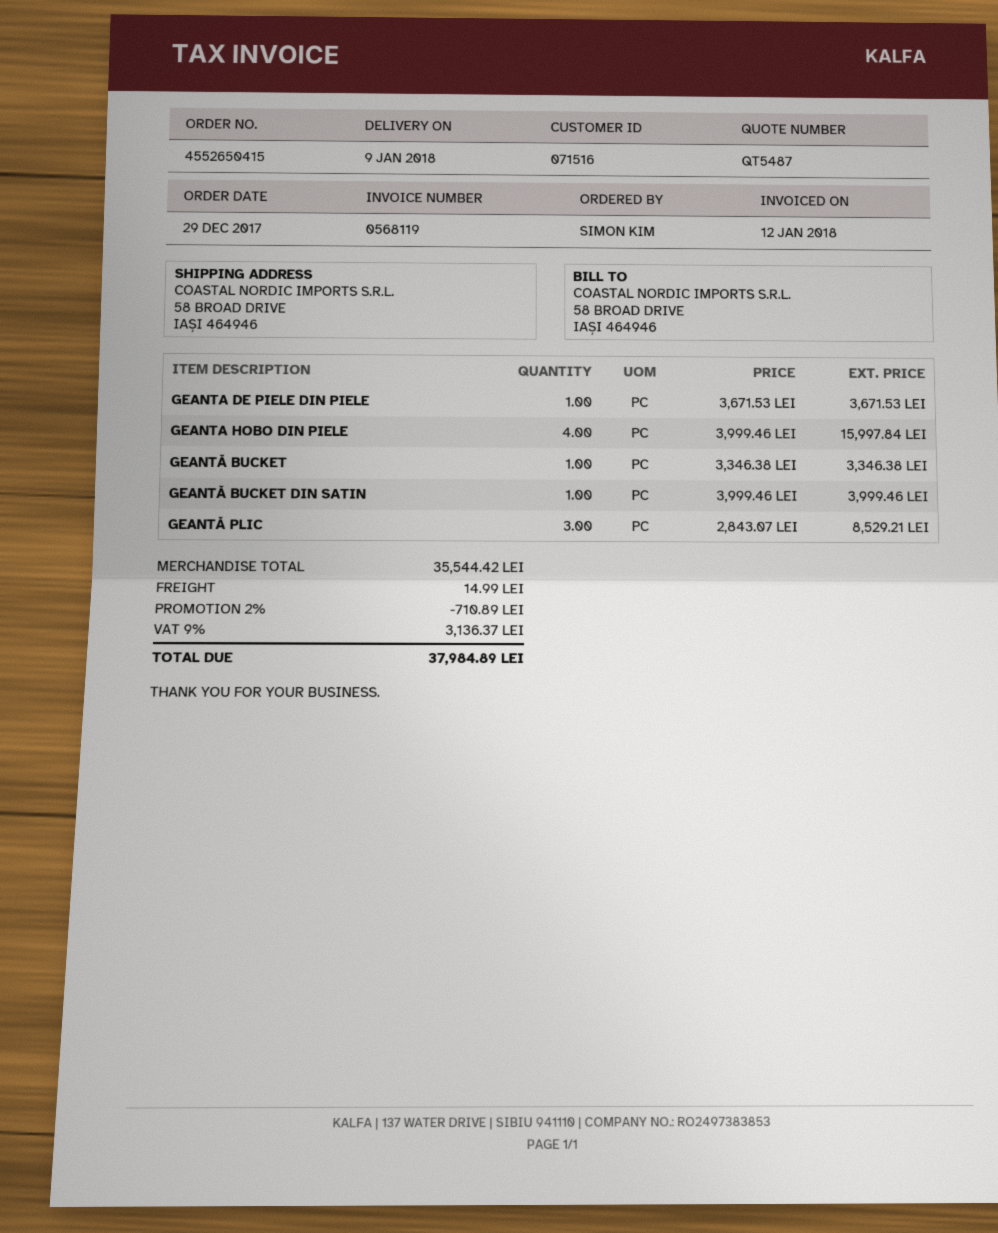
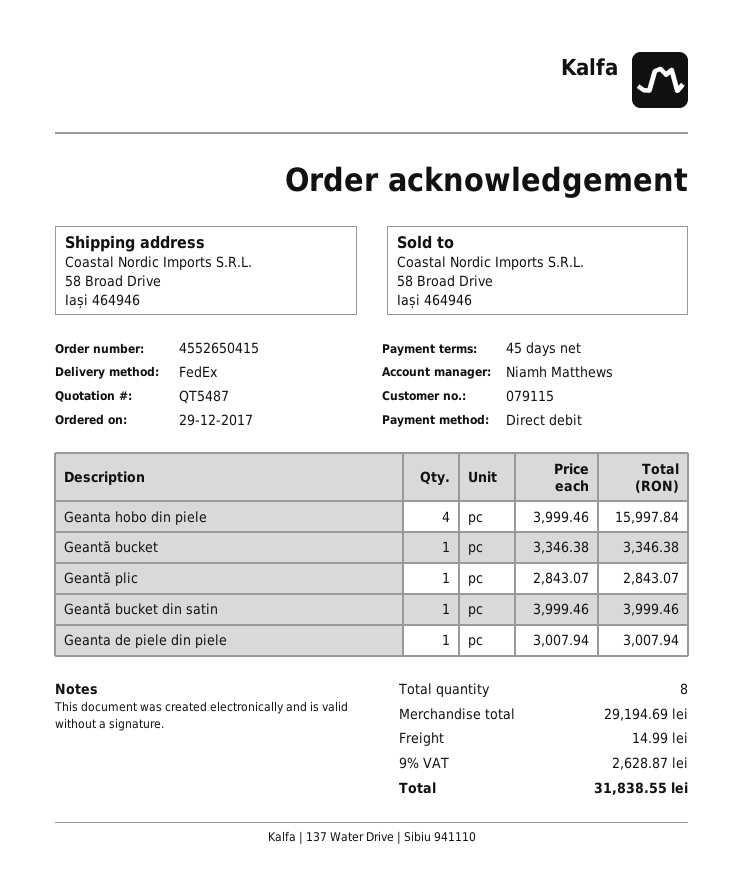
customer number: 071516 -> 079115
GEANTA DE PIELE DIN PIELE: 1 x 3671.53 = 3671.53 -> 1 x 3007.94 = 3007.94
GEANTĂ PLIC: 3 x 2843.07 = 8529.21 -> 1 x 2843.07 = 2843.07
subtotal: 35544.42 -> 29194.69
discount: 2% = 710.89 -> none
tax: 9% = 3136.37 -> 9% = 2628.87
total: 37984.89 -> 31838.55

